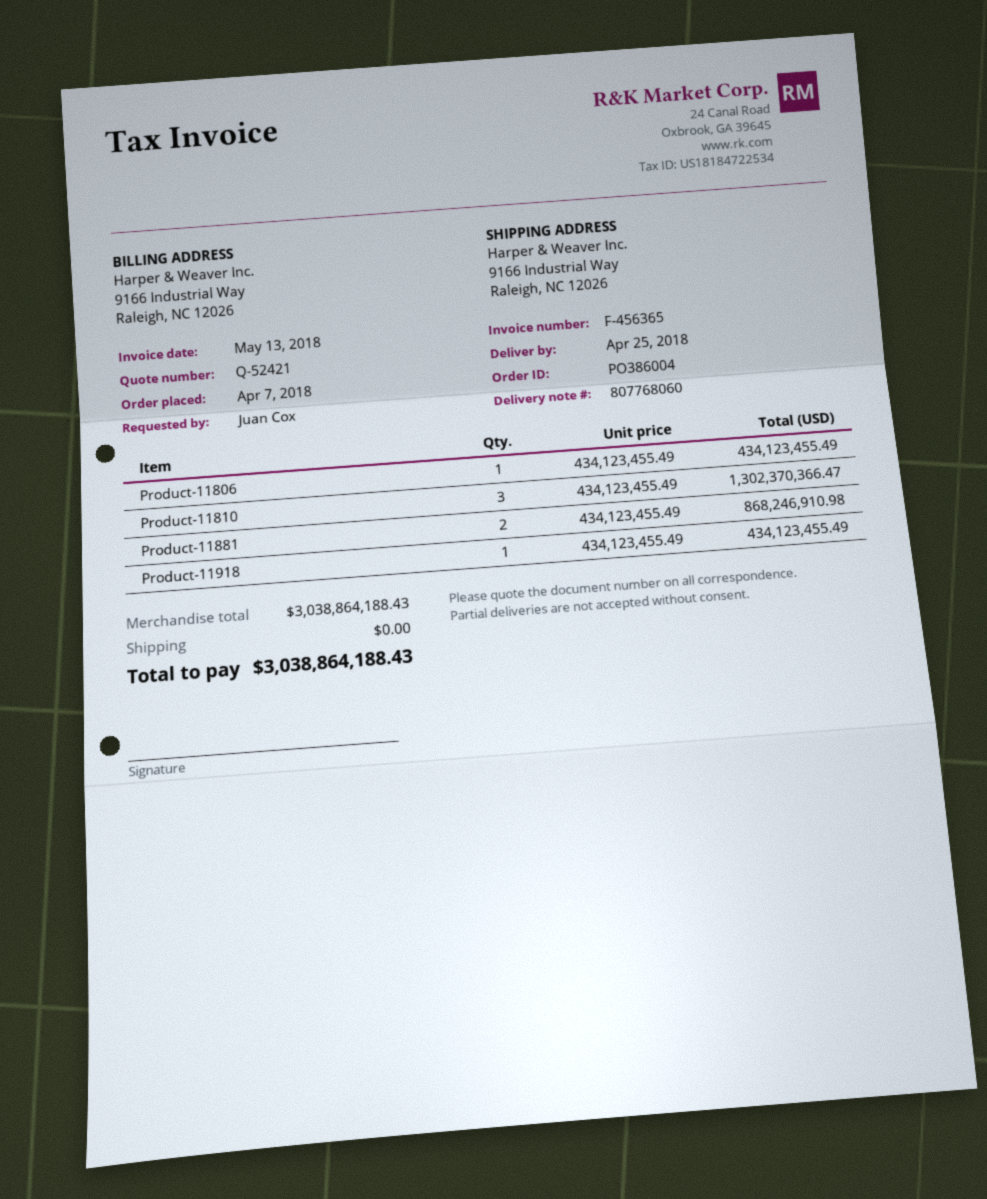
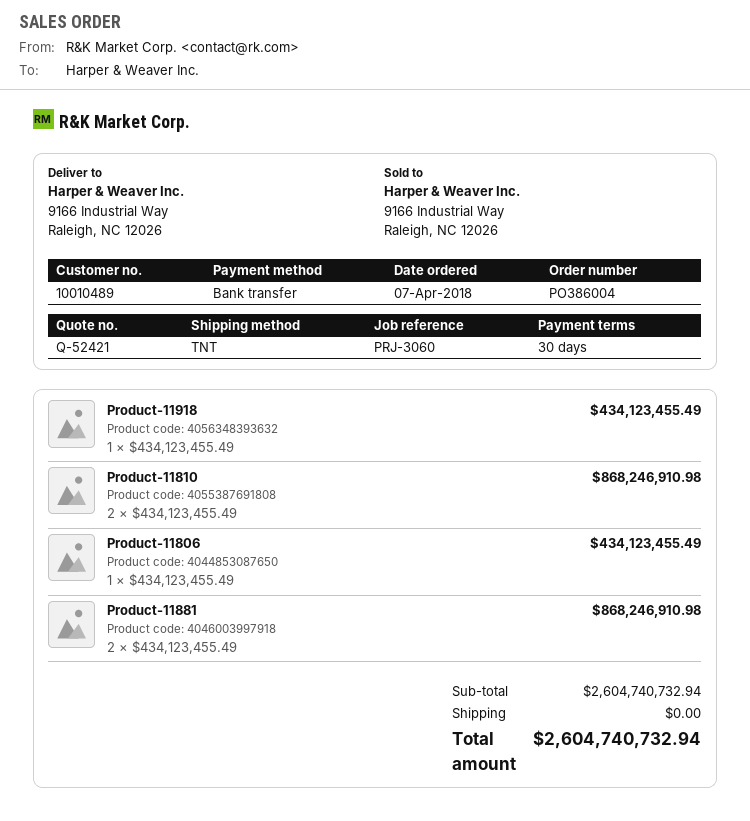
Product-11810: 3 x 434123455.49 = 1302370366.47 -> 2 x 434123455.49 = 868246910.98
subtotal: 3038864188.43 -> 2604740732.94
total: 3038864188.43 -> 2604740732.94

